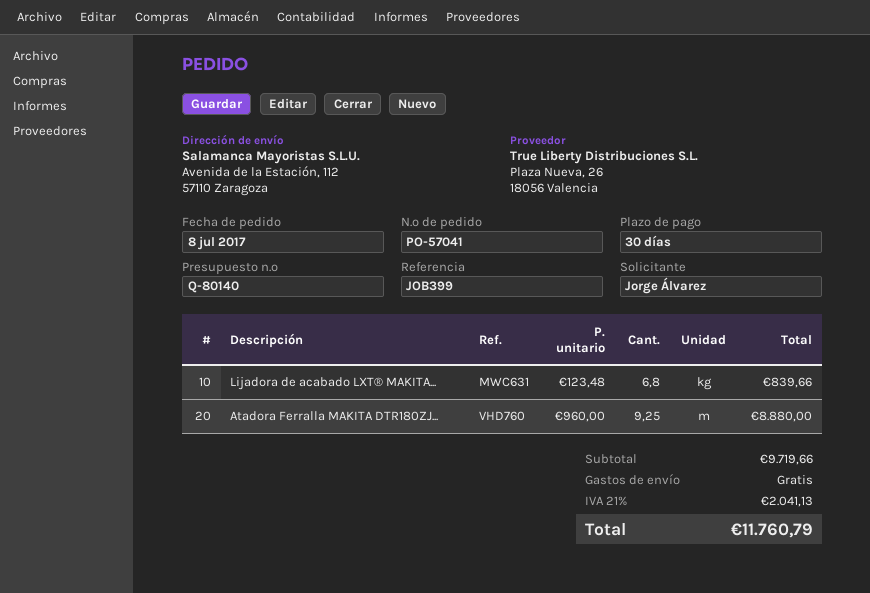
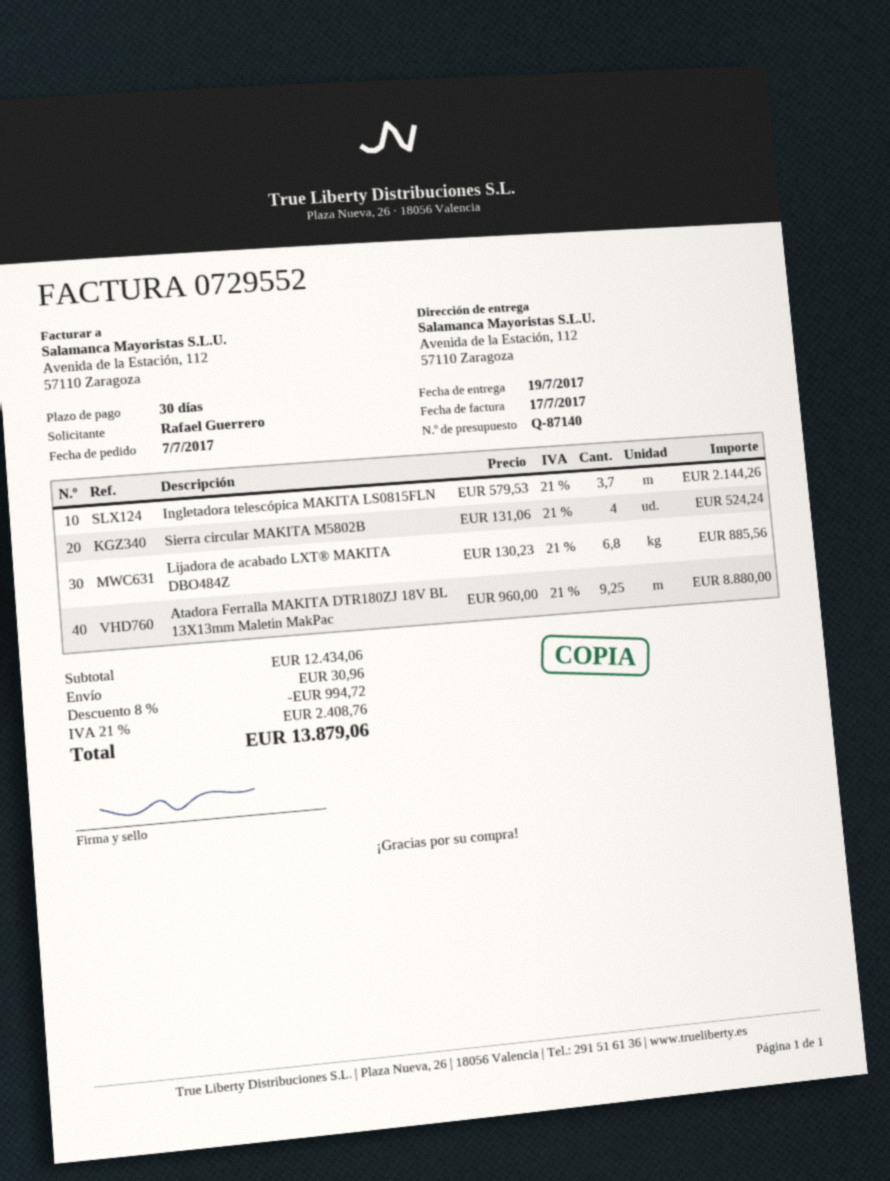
quote number: Q-80140 -> Q-87140
order date: 2017-07-08 -> 2017-07-07
ordered by: Jorge Álvarez -> Rafael Guerrero
Lijadora de acabado LXT® MAKITA...: 6.8 x 123.48 = 839.66 -> 6.8 x 130.23 = 885.56
Ingletadora telescópica MAKITA LS0815FLN: none -> 3.7 x 579.53 = 2144.26
Sierra circular MAKITA M5802B: none -> 4 x 131.06 = 524.24
subtotal: 9719.66 -> 12434.06
discount: none -> 8% = 994.72
shipping: 0.00 -> 30.96
tax: 21% = 2041.13 -> 21% = 2408.76
total: 11760.79 -> 13879.06

